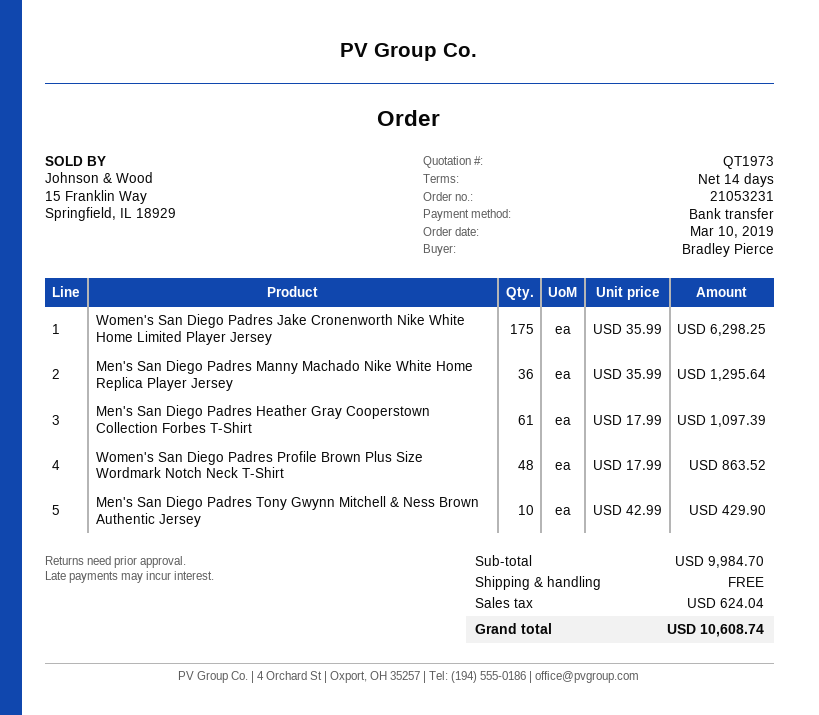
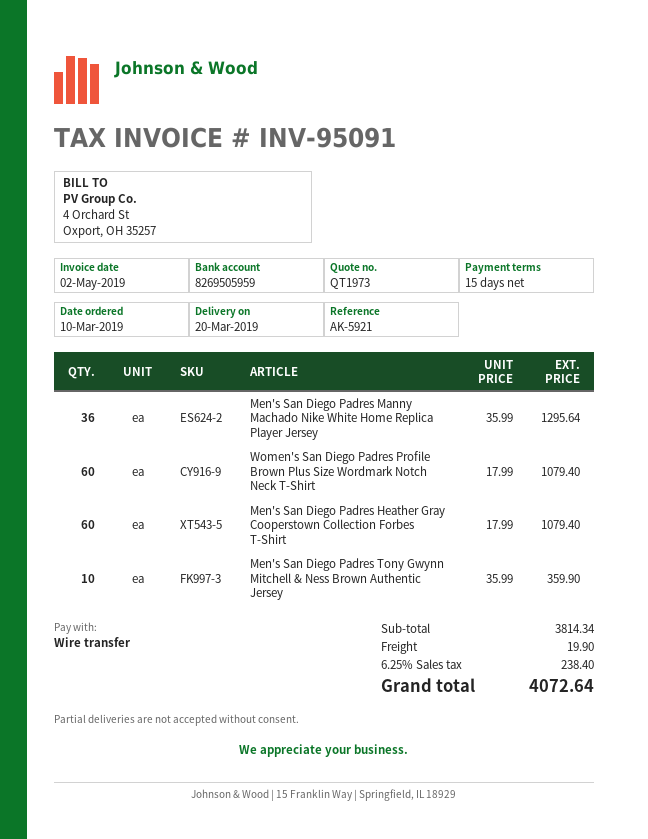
payment terms: 14 days -> 15 days
Women's San Diego Padres Jake Cronenworth Nike White Home Limited Player Jersey: 175 x 35.99 = 6298.25 -> none
Men's San Diego Padres Heather Gray Cooperstown Collection Forbes T-Shirt: 61 x 17.99 = 1097.39 -> 60 x 17.99 = 1079.40
Women's San Diego Padres Profile Brown Plus Size Wordmark Notch Neck T-Shirt: 48 x 17.99 = 863.52 -> 60 x 17.99 = 1079.40
Men's San Diego Padres Tony Gwynn Mitchell & Ness Brown Authentic Jersey: 10 x 42.99 = 429.90 -> 10 x 35.99 = 359.90
subtotal: 9984.70 -> 3814.34
shipping: 0.00 -> 19.90
tax: 624.04 -> 238.40
total: 10608.74 -> 4072.64

